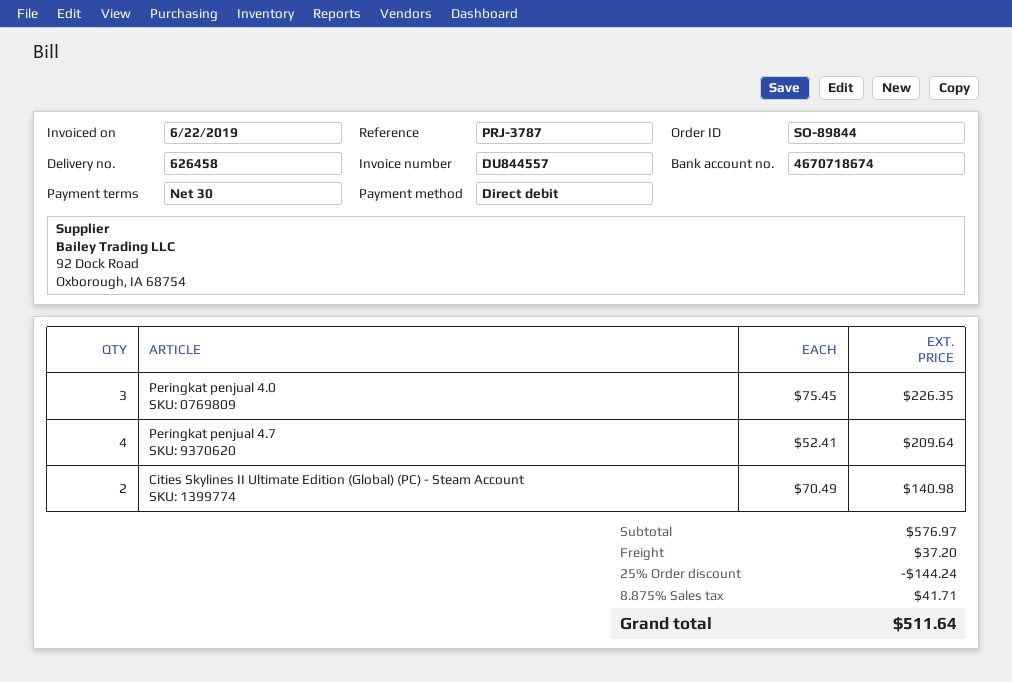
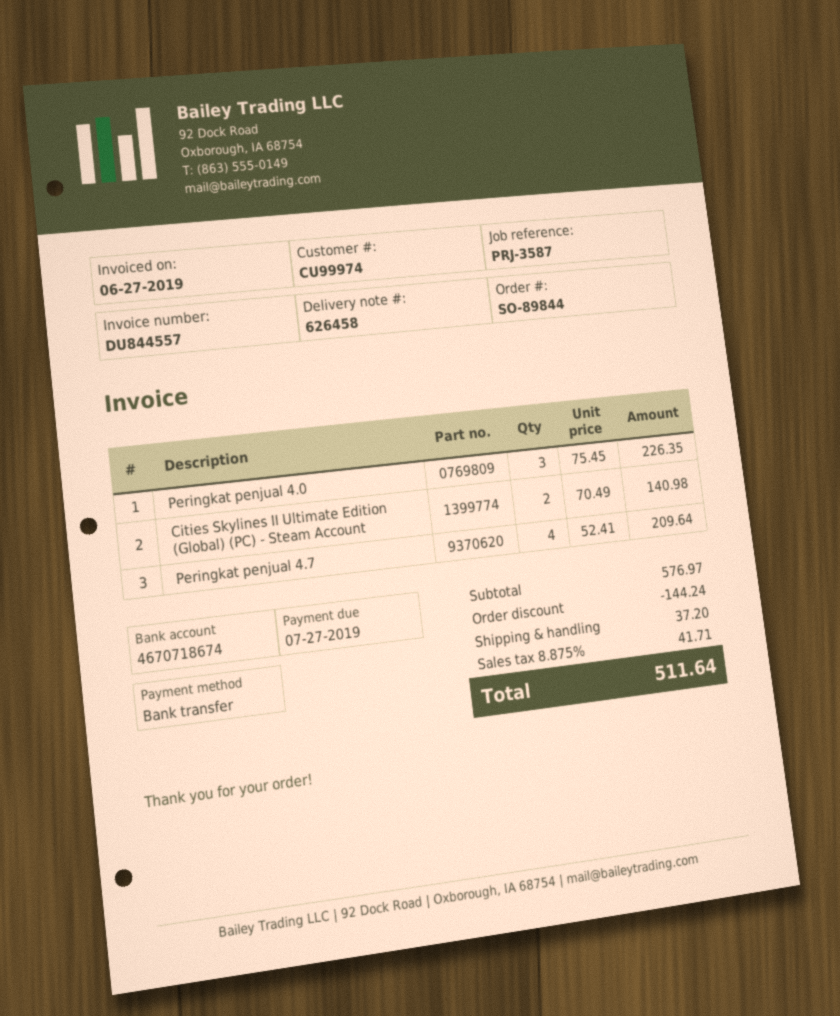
invoice date: 2019-06-22 -> 2019-06-27
reference: PRJ-3787 -> PRJ-3587
payment method: direct debit -> bank transfer

